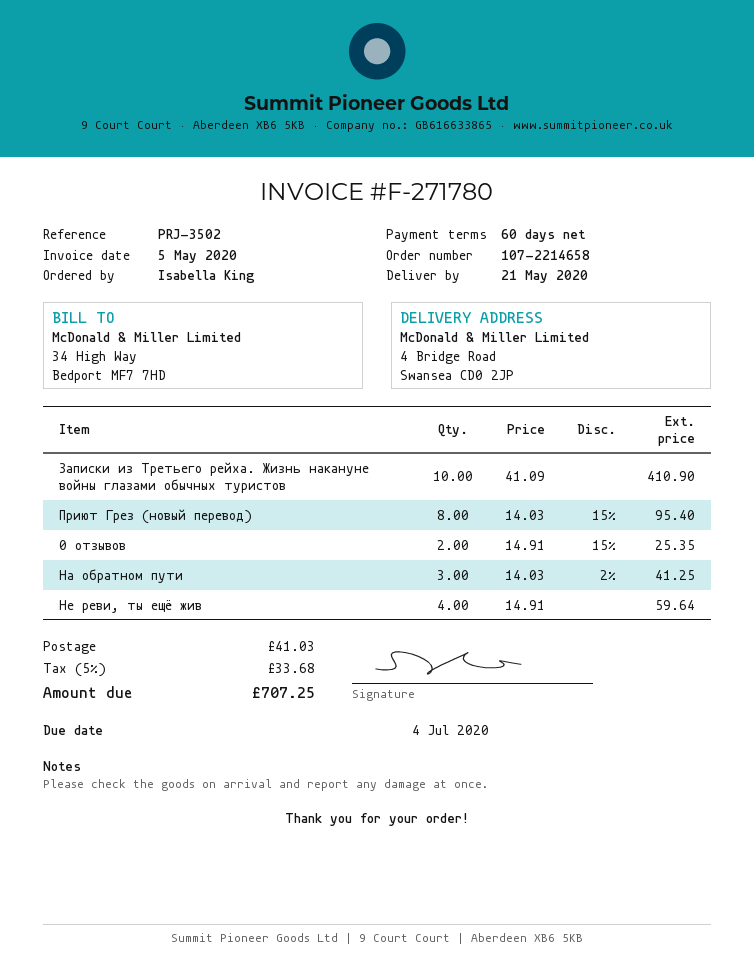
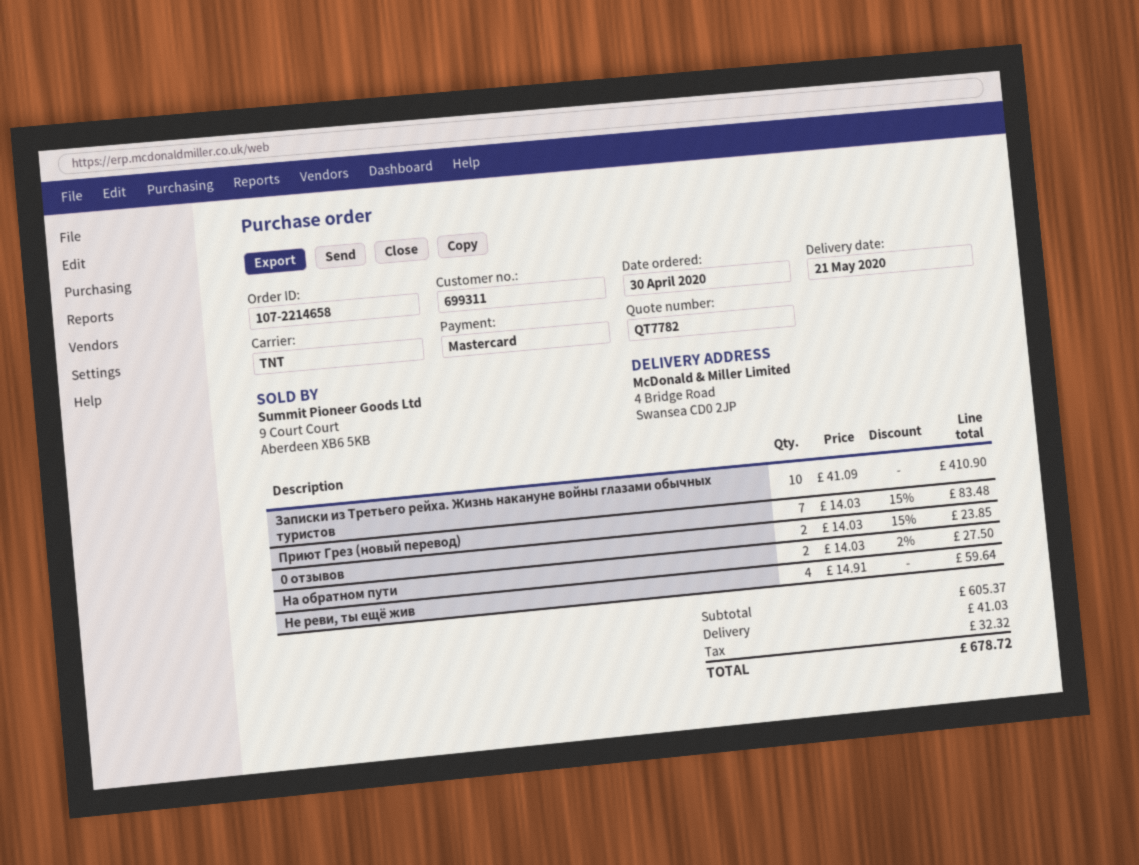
Приют Грез (новый перевод): 8 x 14.03 - 15% = 95.40 -> 7 x 14.03 - 15% = 83.48
0 отзывов: 2 x 14.91 - 15% = 25.35 -> 2 x 14.03 - 15% = 23.85
На обратном пути: 3 x 14.03 - 2% = 41.25 -> 2 x 14.03 - 2% = 27.50
tax: 33.68 -> 32.32
total: 707.25 -> 678.72

